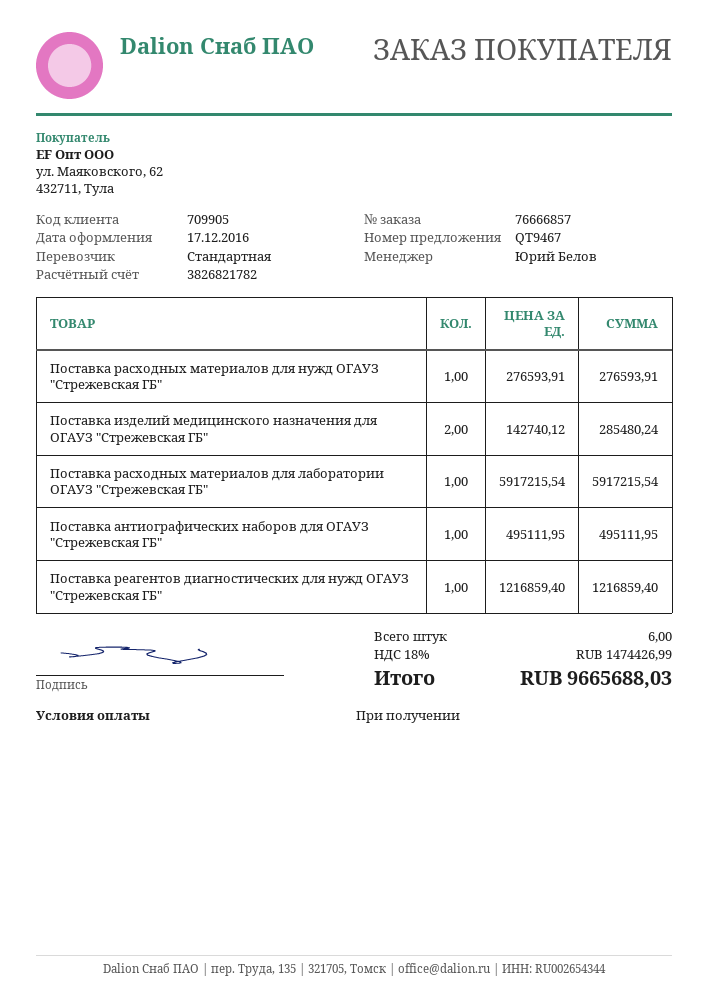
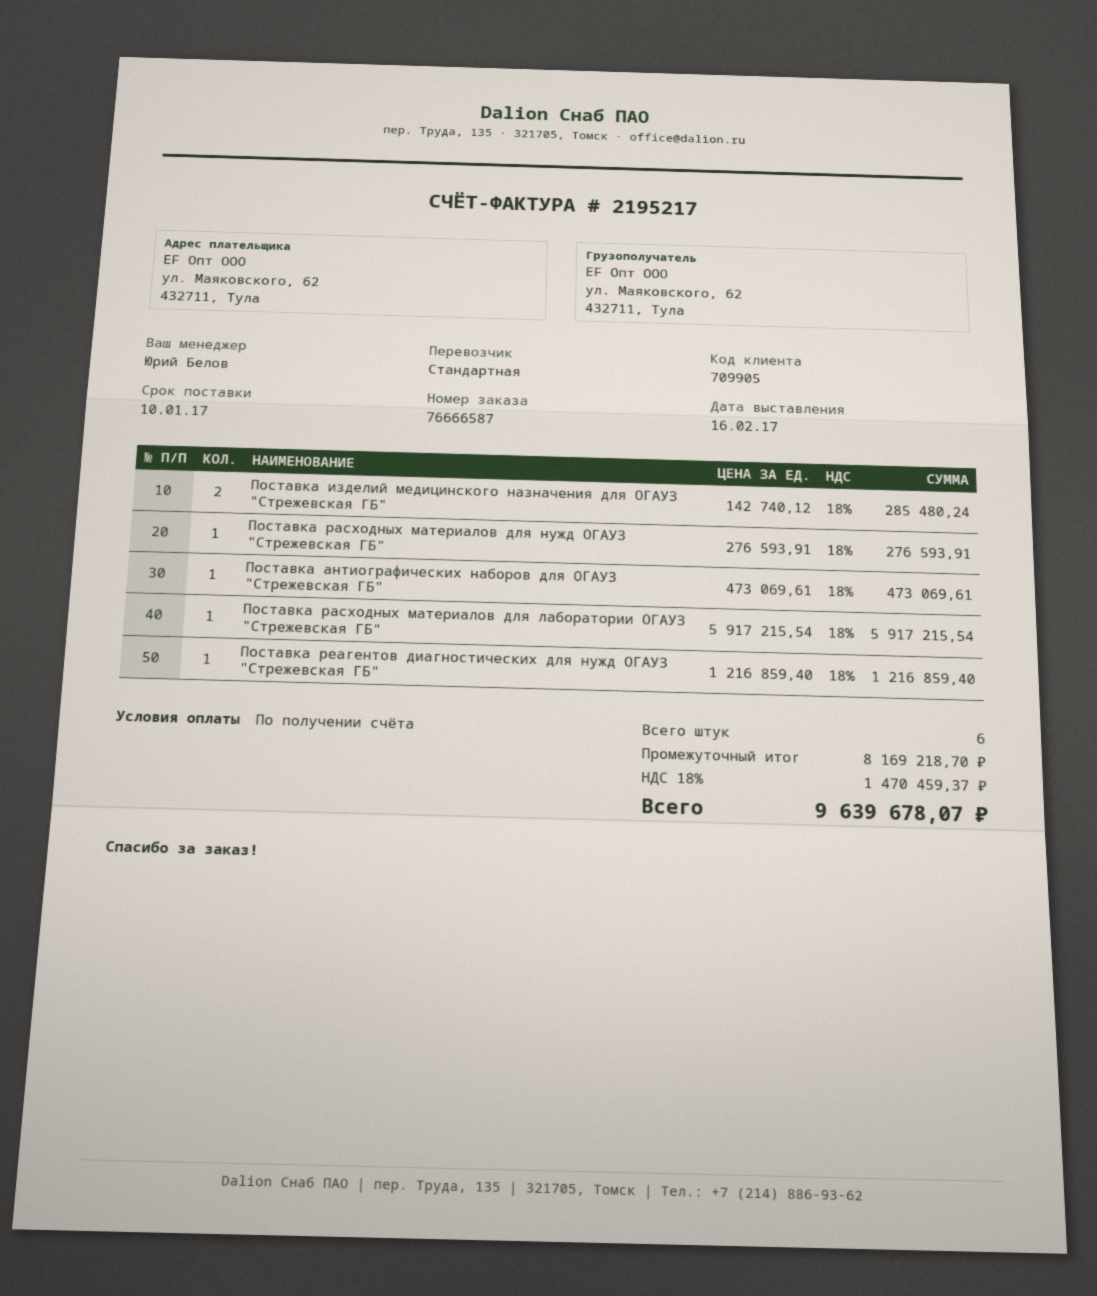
order number: 76666857 -> 76666587
Поставка антиографических наборов для ОГАУЗ "Стрежевская ГБ": 1 x 495111.95 = 495111.95 -> 1 x 473069.61 = 473069.61
tax: 18% = 1474426.99 -> 18% = 1470459.37
total: 9665688.03 -> 9639678.07

